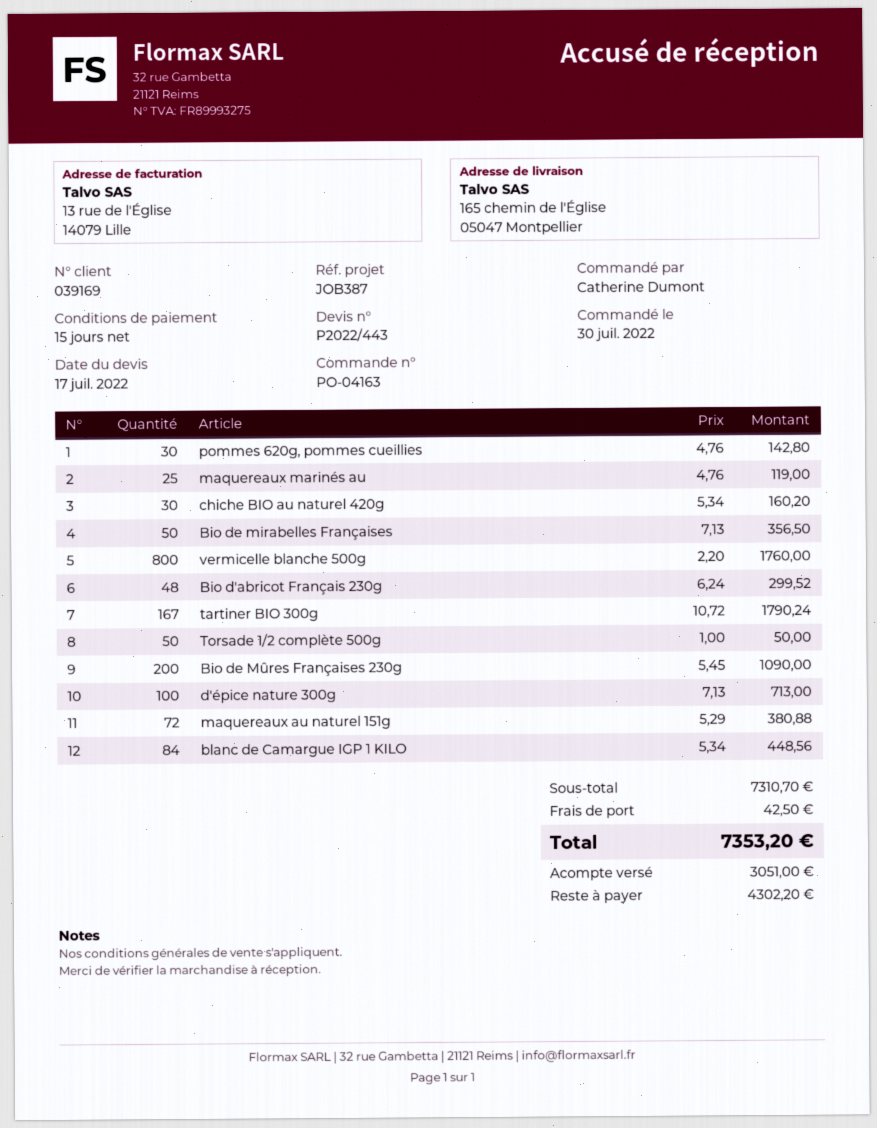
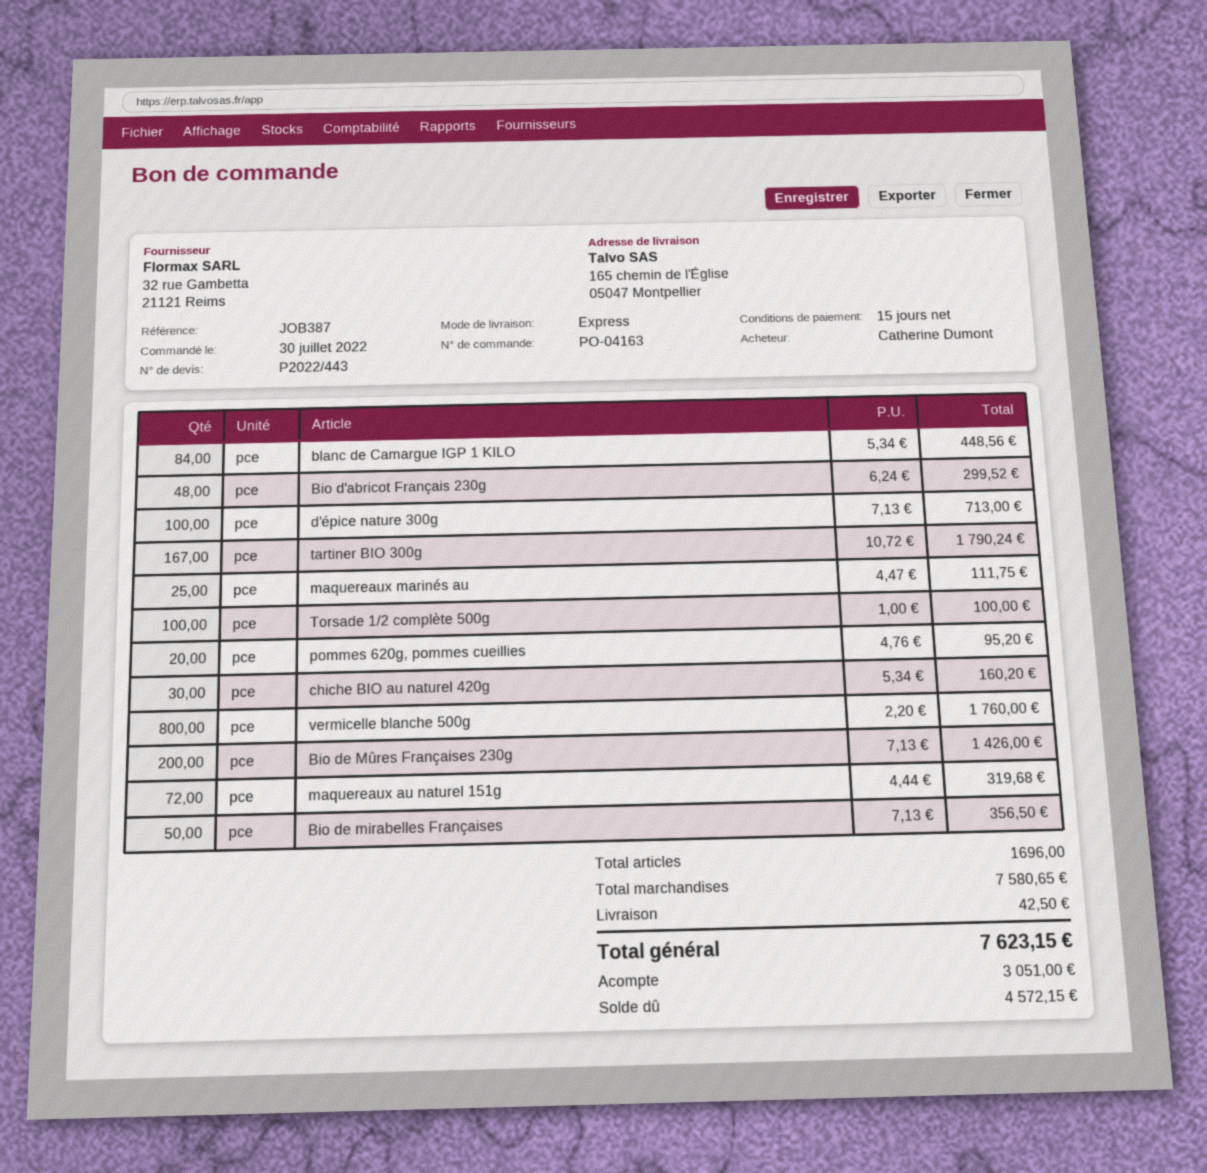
pommes 620g, pommes cueillies: 30 x 4.76 = 142.80 -> 20 x 4.76 = 95.20
maquereaux marinés au: 25 x 4.76 = 119.00 -> 25 x 4.47 = 111.75
Torsade 1/2 complète 500g: 50 x 1.00 = 50.00 -> 100 x 1.00 = 100.00
Bio de Mûres Françaises 230g: 200 x 5.45 = 1090.00 -> 200 x 7.13 = 1426.00
maquereaux au naturel 151g: 72 x 5.29 = 380.88 -> 72 x 4.44 = 319.68
subtotal: 7310.70 -> 7580.65
total: 7353.20 -> 7623.15
balance: 4302.20 -> 4572.15

